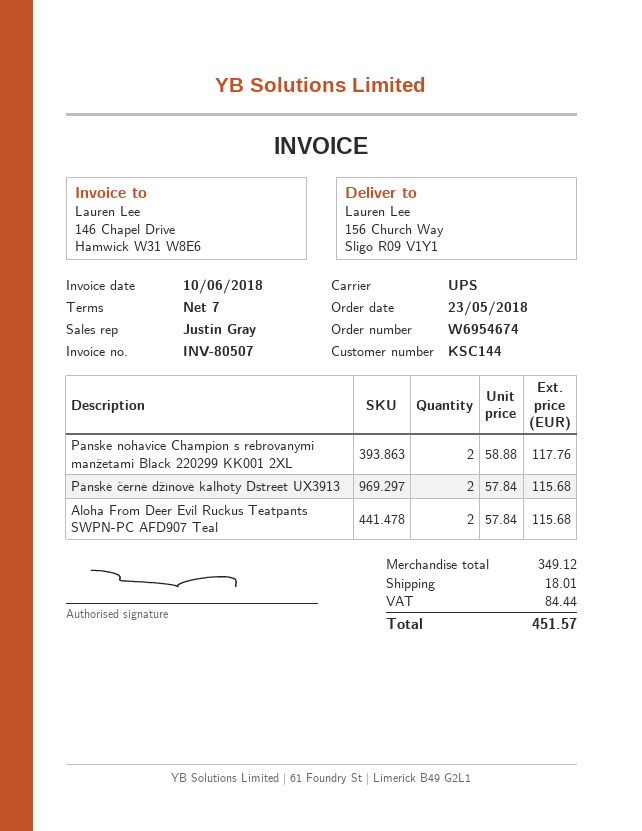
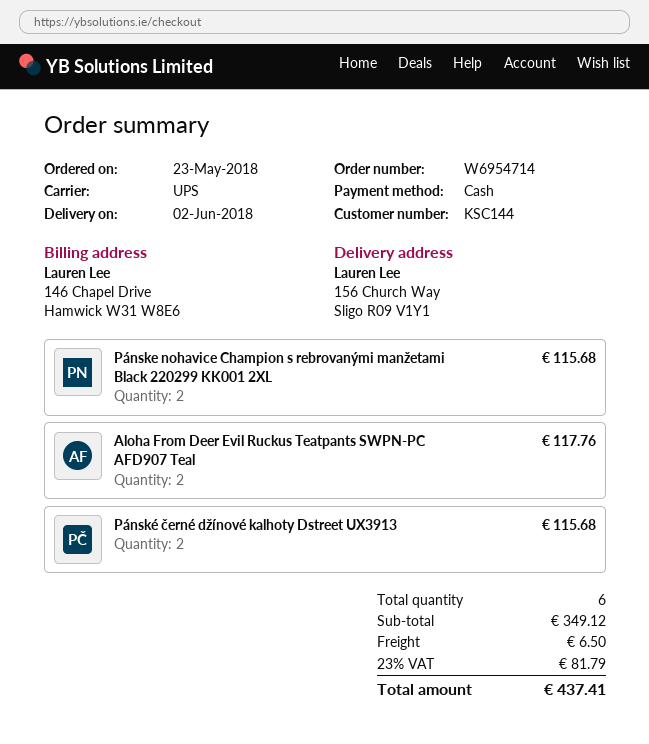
order number: W6954674 -> W6954714
Pánske nohavice Champion s rebrovanými manžetami Black 220299 KK001 2XL: 2 for 117.76 -> 2 for 115.68
Aloha From Deer Evil Ruckus Teatpants SWPN-PC AFD907 Teal: 2 for 115.68 -> 2 for 117.76
shipping: 18.01 -> 6.50
tax: 84.44 -> 81.79
total: 451.57 -> 437.41

